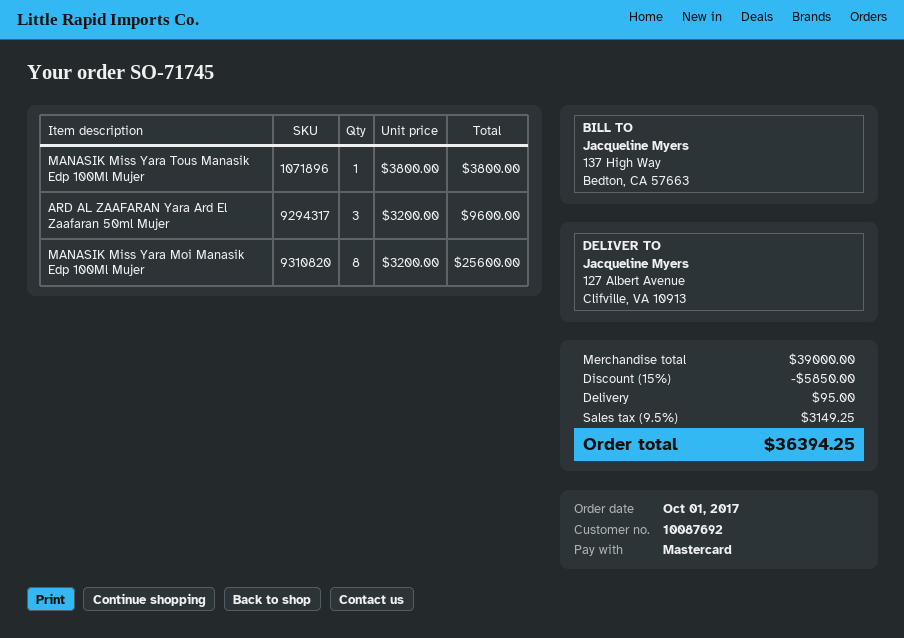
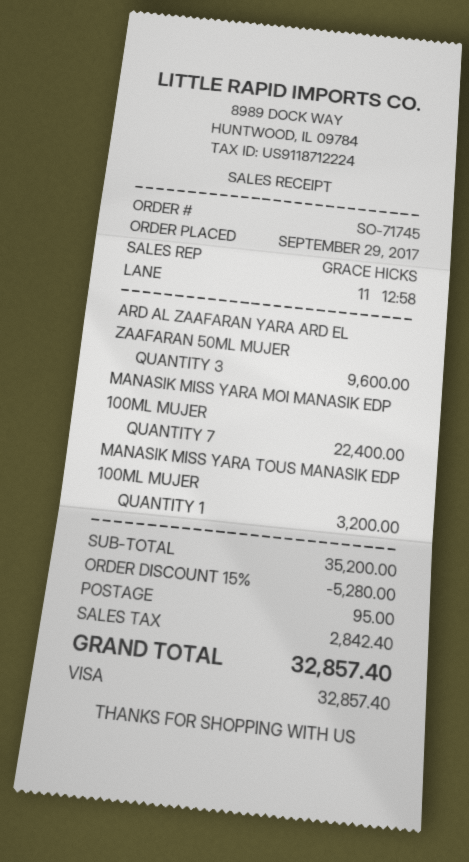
order date: 2017-10-01 -> 2017-09-29
payment method: Mastercard -> Visa
MANASIK Miss Yara Tous Manasik Edp 100Ml Mujer: 1 for 3800.00 -> 1 for 3200.00
MANASIK Miss Yara Moi Manasik Edp 100Ml Mujer: 8 for 25600.00 -> 7 for 22400.00
subtotal: 39000.00 -> 35200.00
discount: 15% = 5850.00 -> 15% = 5280.00
tax: 3149.25 -> 2842.40
total: 36394.25 -> 32857.40

